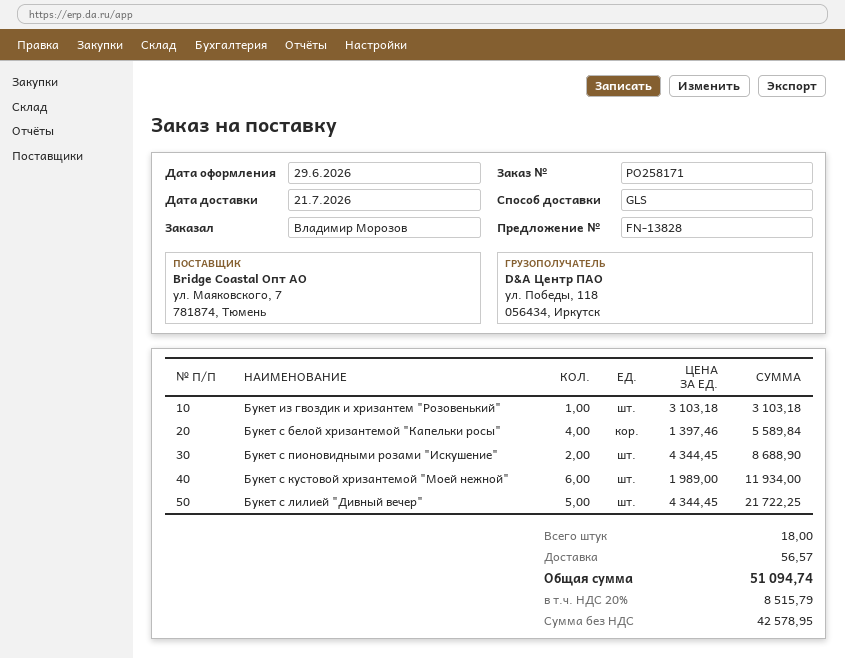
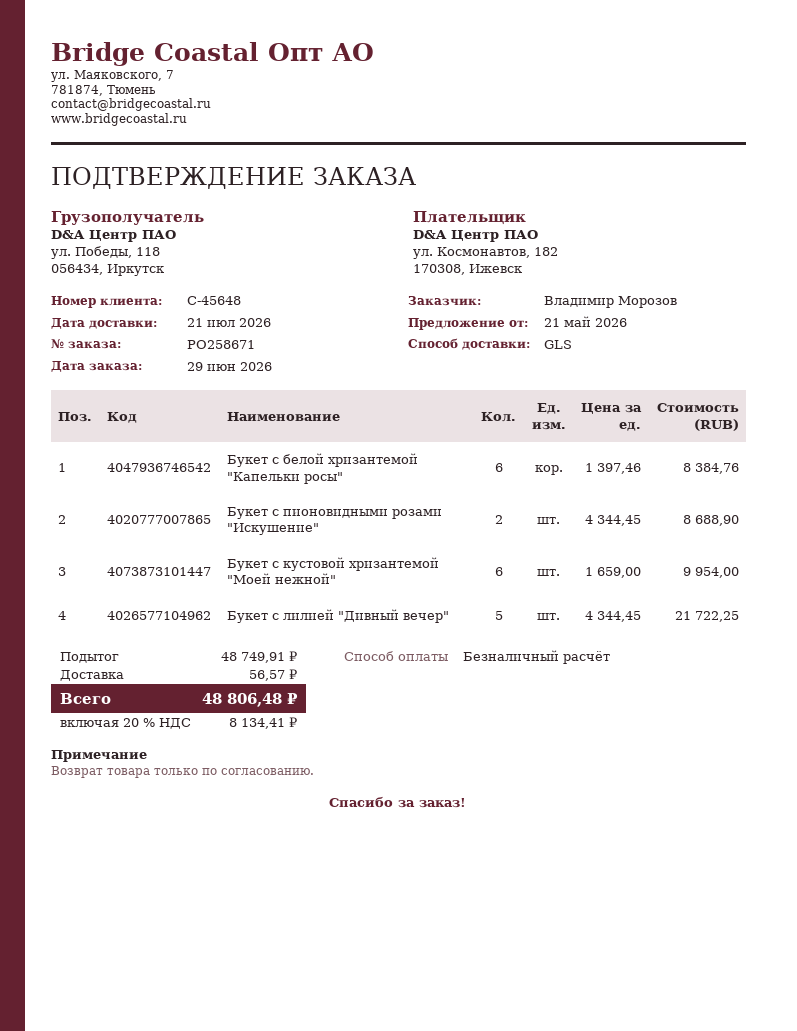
order number: PO258171 -> PO258671
Букет из гвоздик и хризантем "Розовенький": 1 x 3103.18 = 3103.18 -> none
Букет с белой хризантемой "Капельки росы": 4 x 1397.46 = 5589.84 -> 6 x 1397.46 = 8384.76
Букет с кустовой хризантемой "Моей нежной": 6 x 1989.00 = 11934.00 -> 6 x 1659.00 = 9954.00
tax: 20% = 8515.79 -> 20% = 8134.41
total: 51094.74 -> 48806.48

